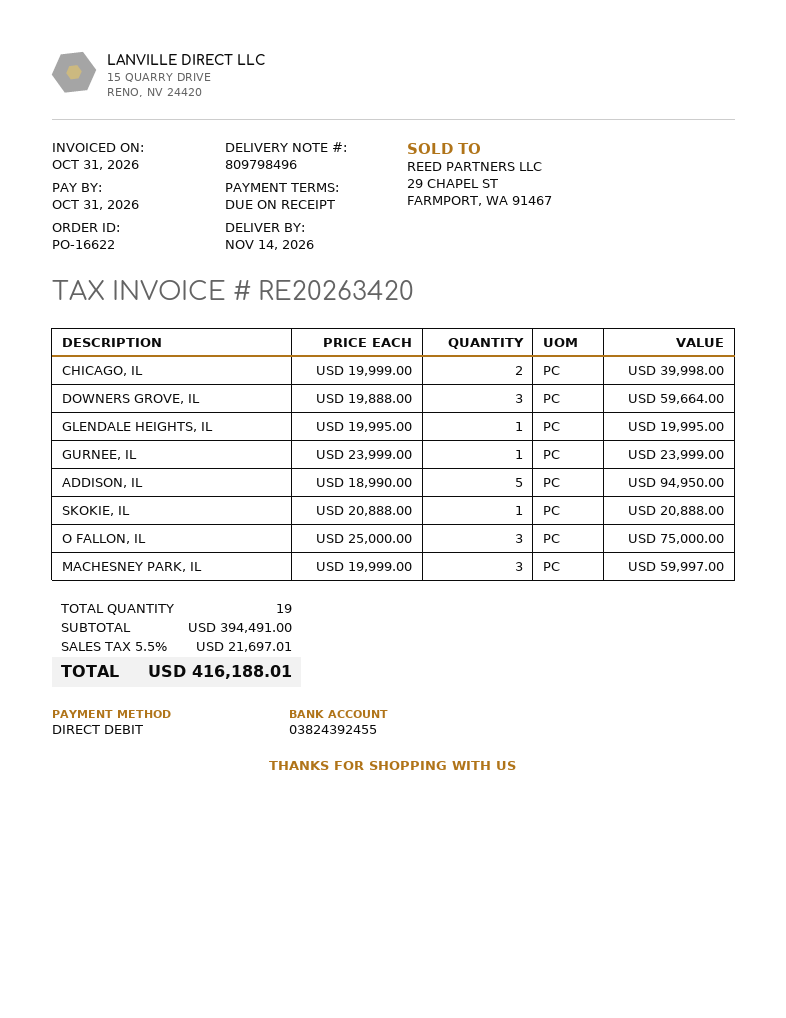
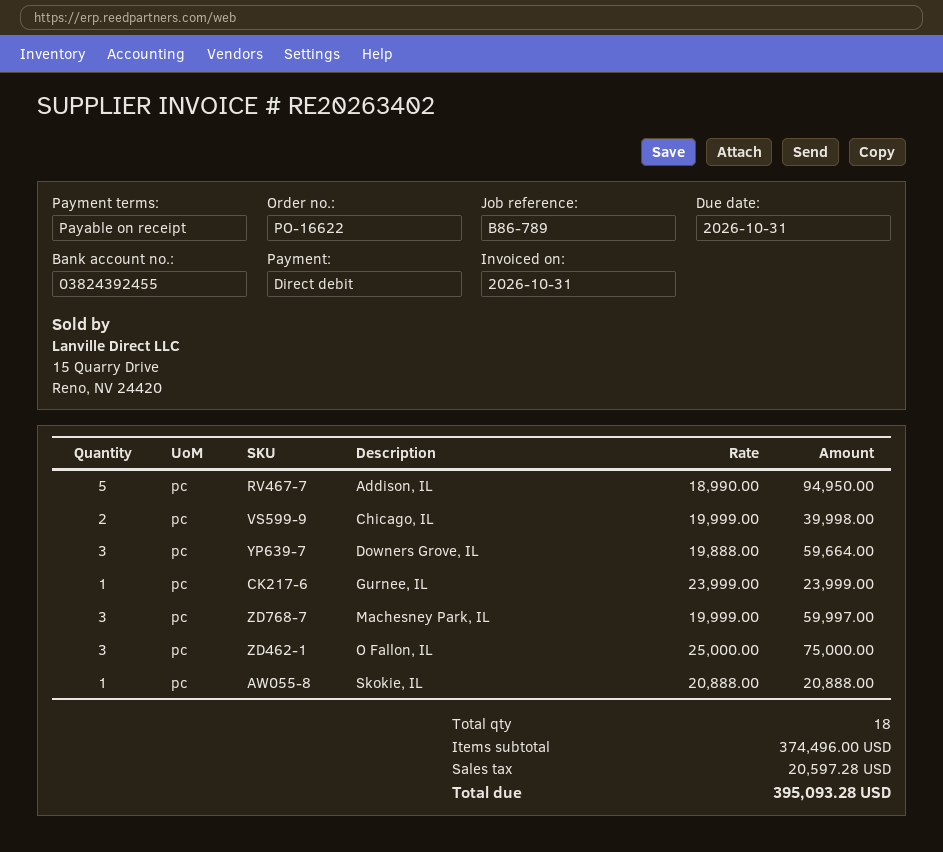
invoice number: RE20263420 -> RE20263402
GLENDALE HEIGHTS, IL: 1 x 19995.00 = 19995.00 -> none
total quantity: 19 -> 18
subtotal: 394491.00 -> 374496.00
tax: 21697.01 -> 20597.28
total: 416188.01 -> 395093.28

